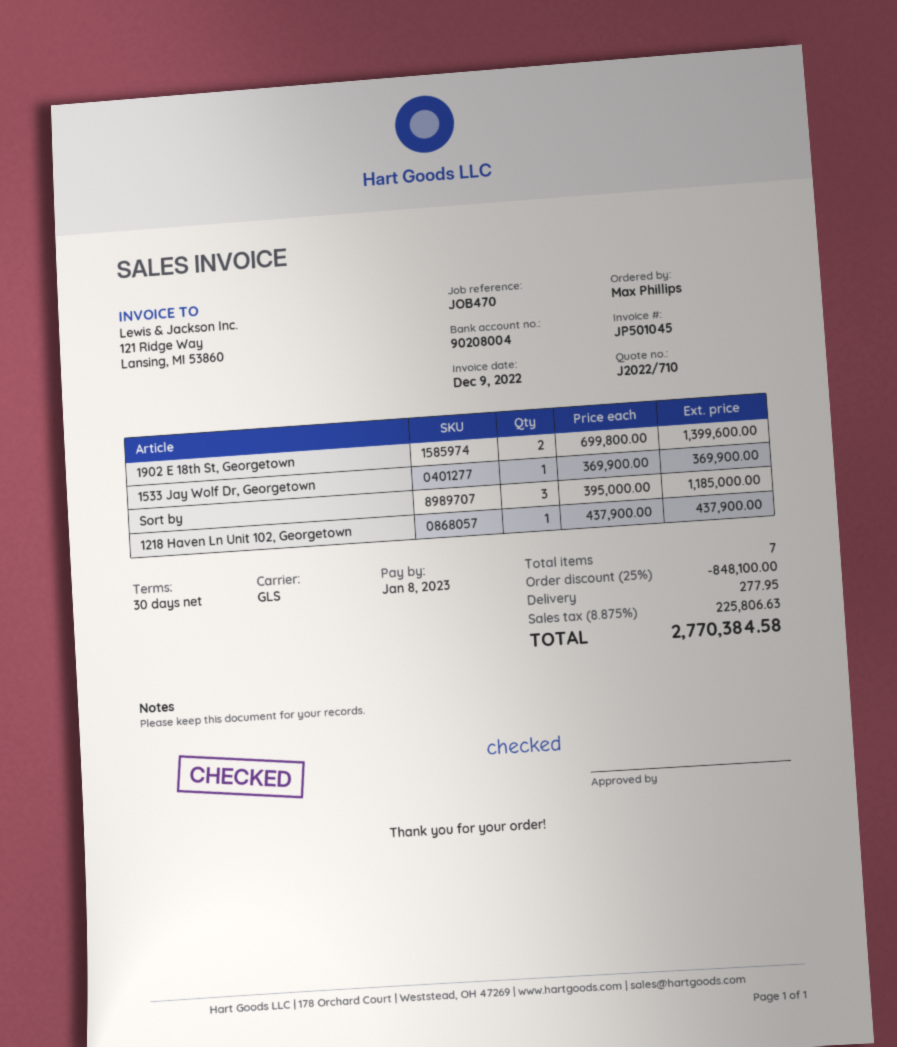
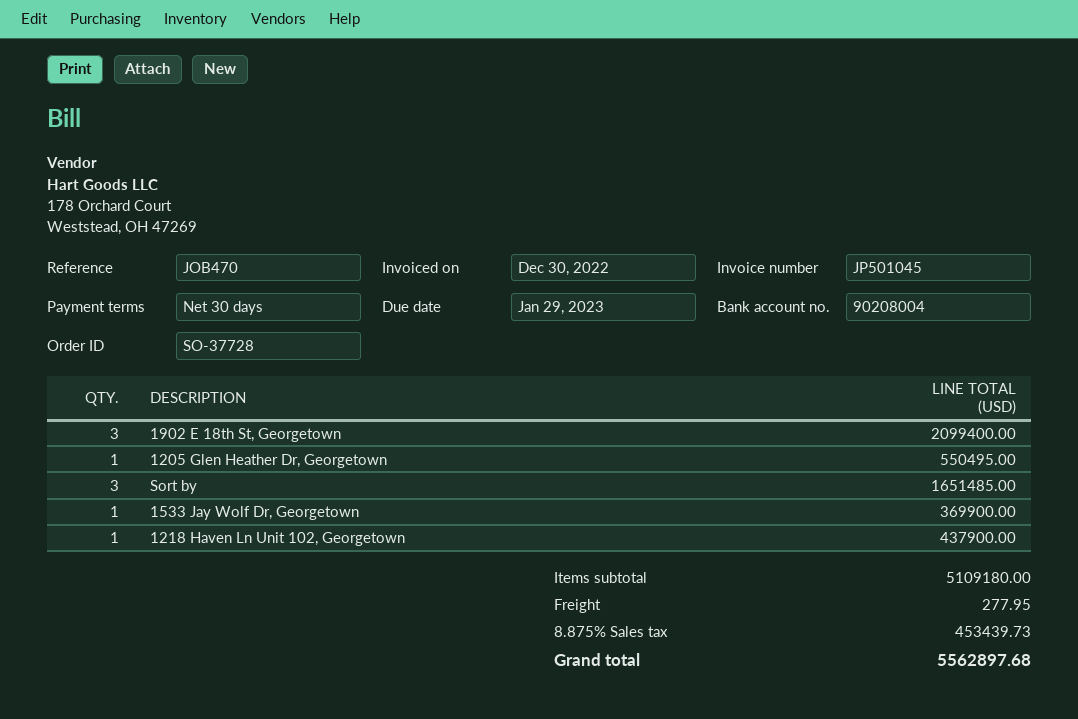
invoice date: 2022-12-09 -> 2022-12-30
due date: 2023-01-08 -> 2023-01-29
1902 E 18th St, Georgetown: 2 for 1399600.00 -> 3 for 2099400.00
Sort by: 3 for 1185000.00 -> 3 for 1651485.00
1205 Glen Heather Dr, Georgetown: none -> 1 for 550495.00
discount: 25% = 848100.00 -> none
tax: 8.875% = 225806.63 -> 8.875% = 453439.73
total: 2770384.58 -> 5562897.68

